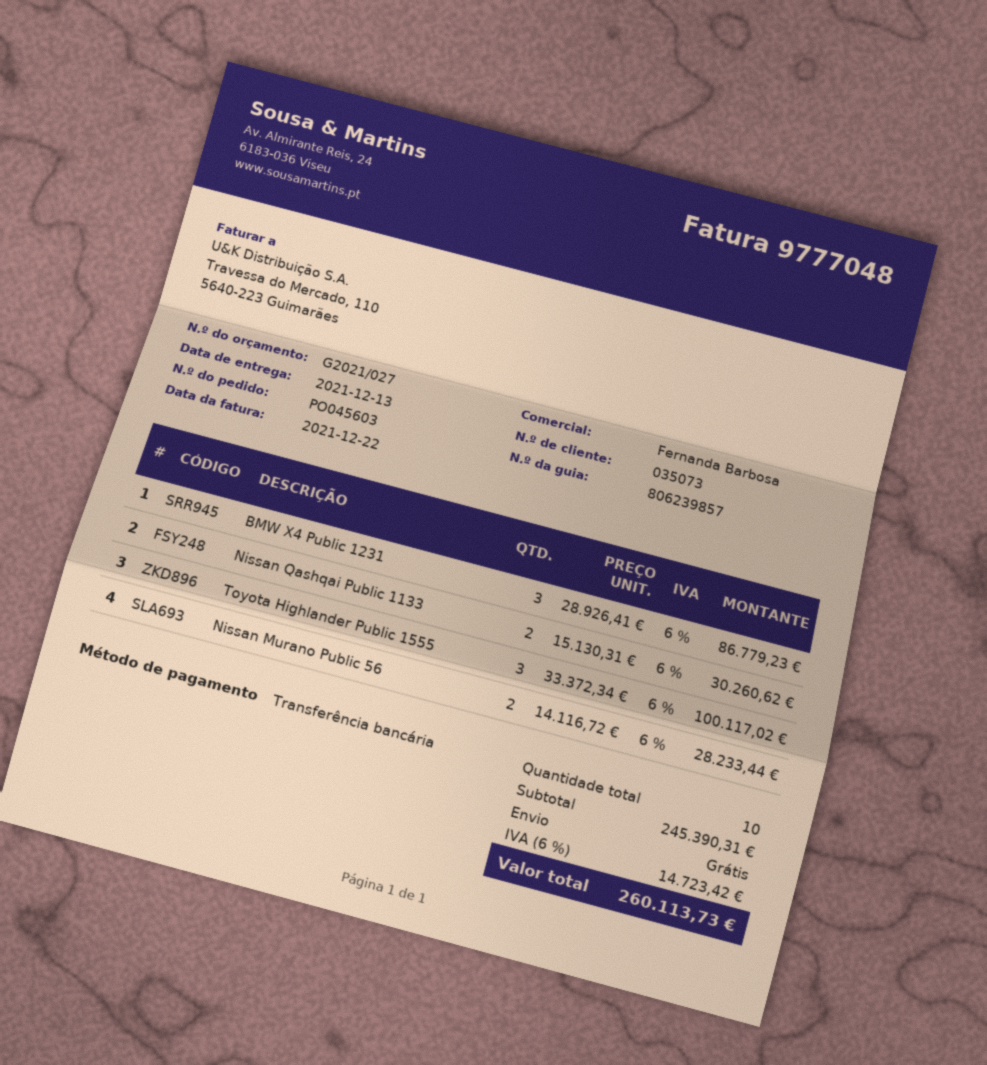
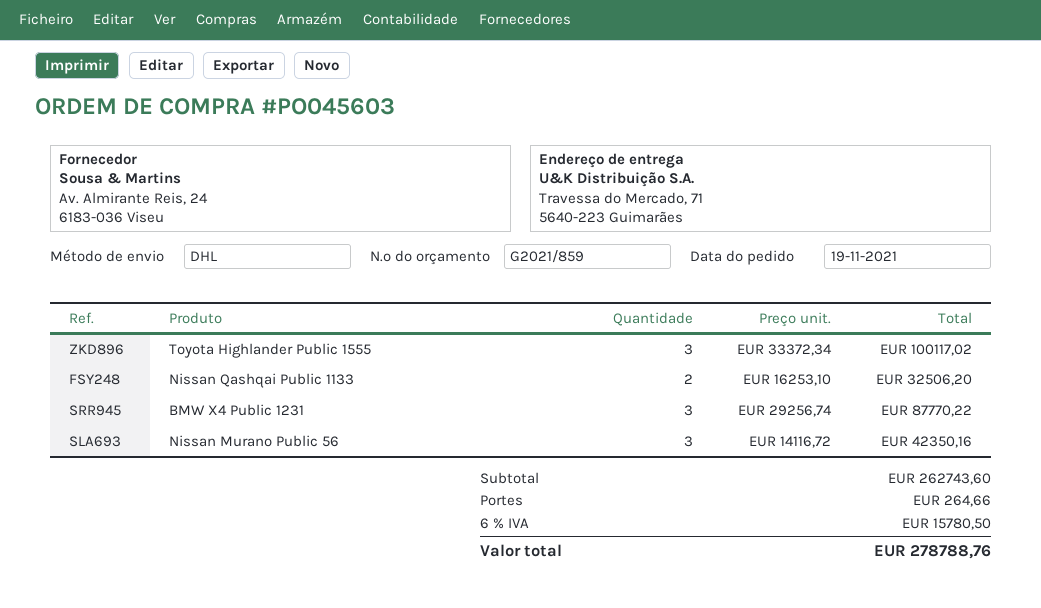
quote number: G2021/027 -> G2021/859
BMW X4 Public 1231: 3 x 28926.41 = 86779.23 -> 3 x 29256.74 = 87770.22
Nissan Qashqai Public 1133: 2 x 15130.31 = 30260.62 -> 2 x 16253.10 = 32506.20
Nissan Murano Public 56: 2 x 14116.72 = 28233.44 -> 3 x 14116.72 = 42350.16
subtotal: 245390.31 -> 262743.60
shipping: 0.00 -> 264.66
tax: 6% = 14723.42 -> 6% = 15780.50
total: 260113.73 -> 278788.76

